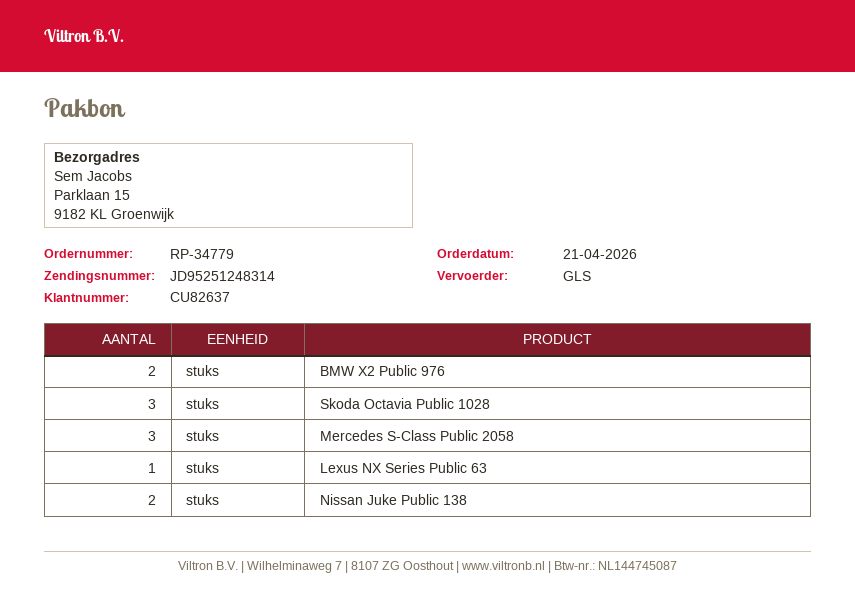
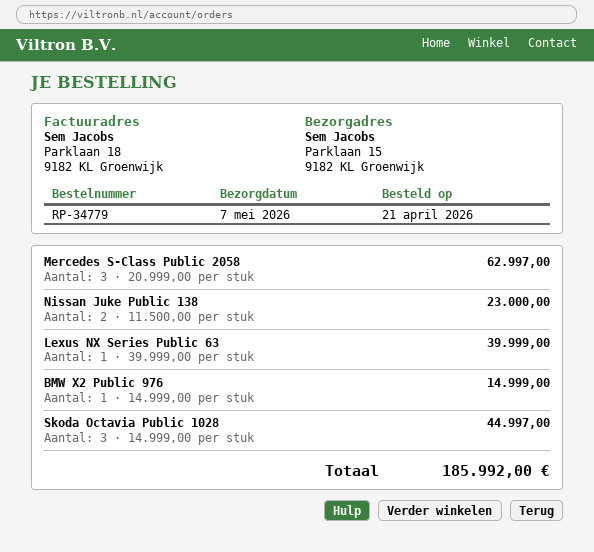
BMW X2 Public 976: 2 -> 1

